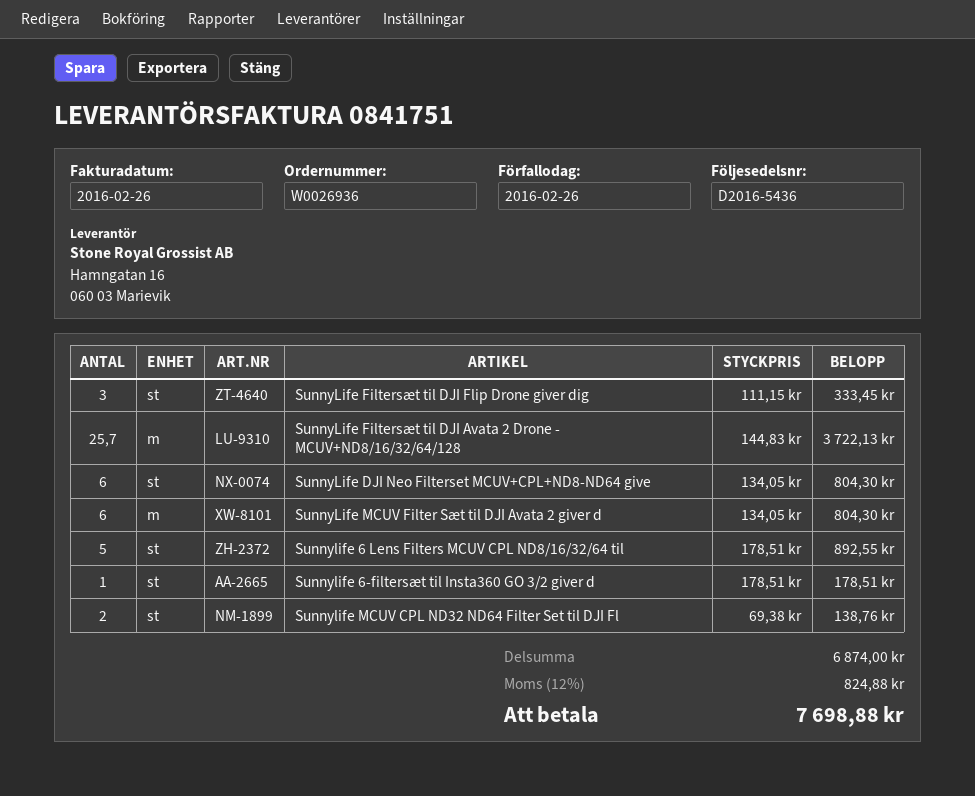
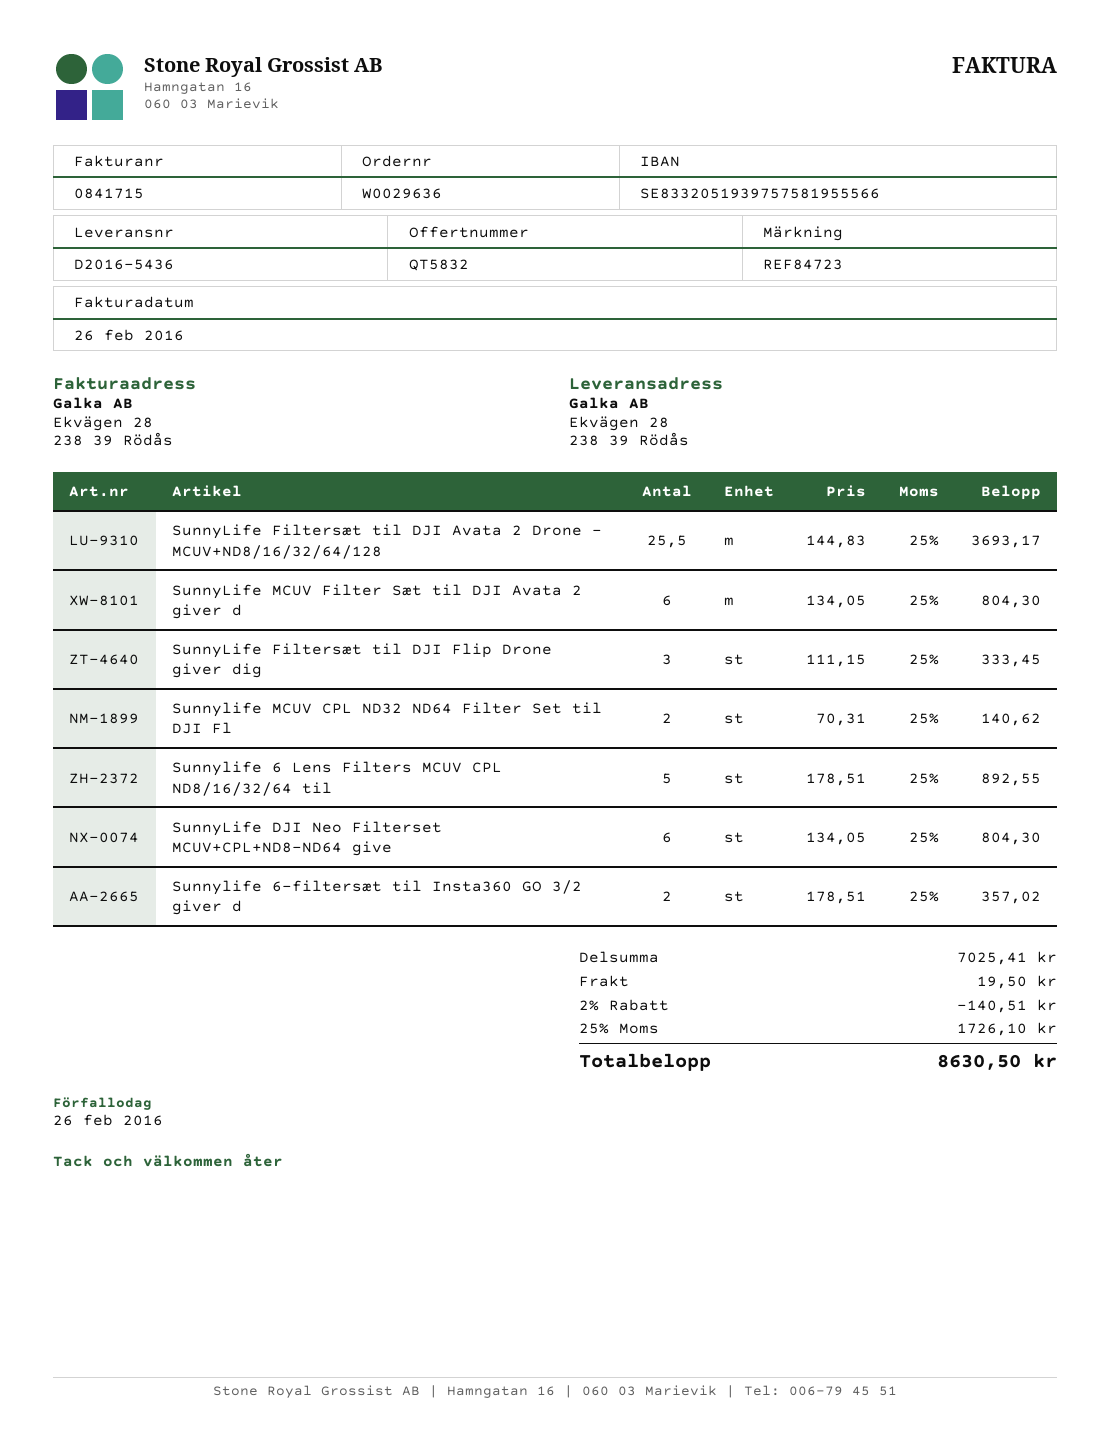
order number: W0026936 -> W0029636
invoice number: 0841751 -> 0841715
SunnyLife Filtersæt til DJI Avata 2 Drone - MCUV+ND8/16/32/64/128: 25.7 x 144.83 = 3722.13 -> 25.5 x 144.83 = 3693.17
Sunnylife 6-filtersæt til Insta360 GO 3/2 giver d: 1 x 178.51 = 178.51 -> 2 x 178.51 = 357.02
Sunnylife MCUV CPL ND32 ND64 Filter Set til DJI Fl: 2 x 69.38 = 138.76 -> 2 x 70.31 = 140.62
subtotal: 6874.00 -> 7025.41
discount: none -> 2% = 140.51
shipping: none -> 19.50
tax: 12% = 824.88 -> 25% = 1726.10
total: 7698.88 -> 8630.50

